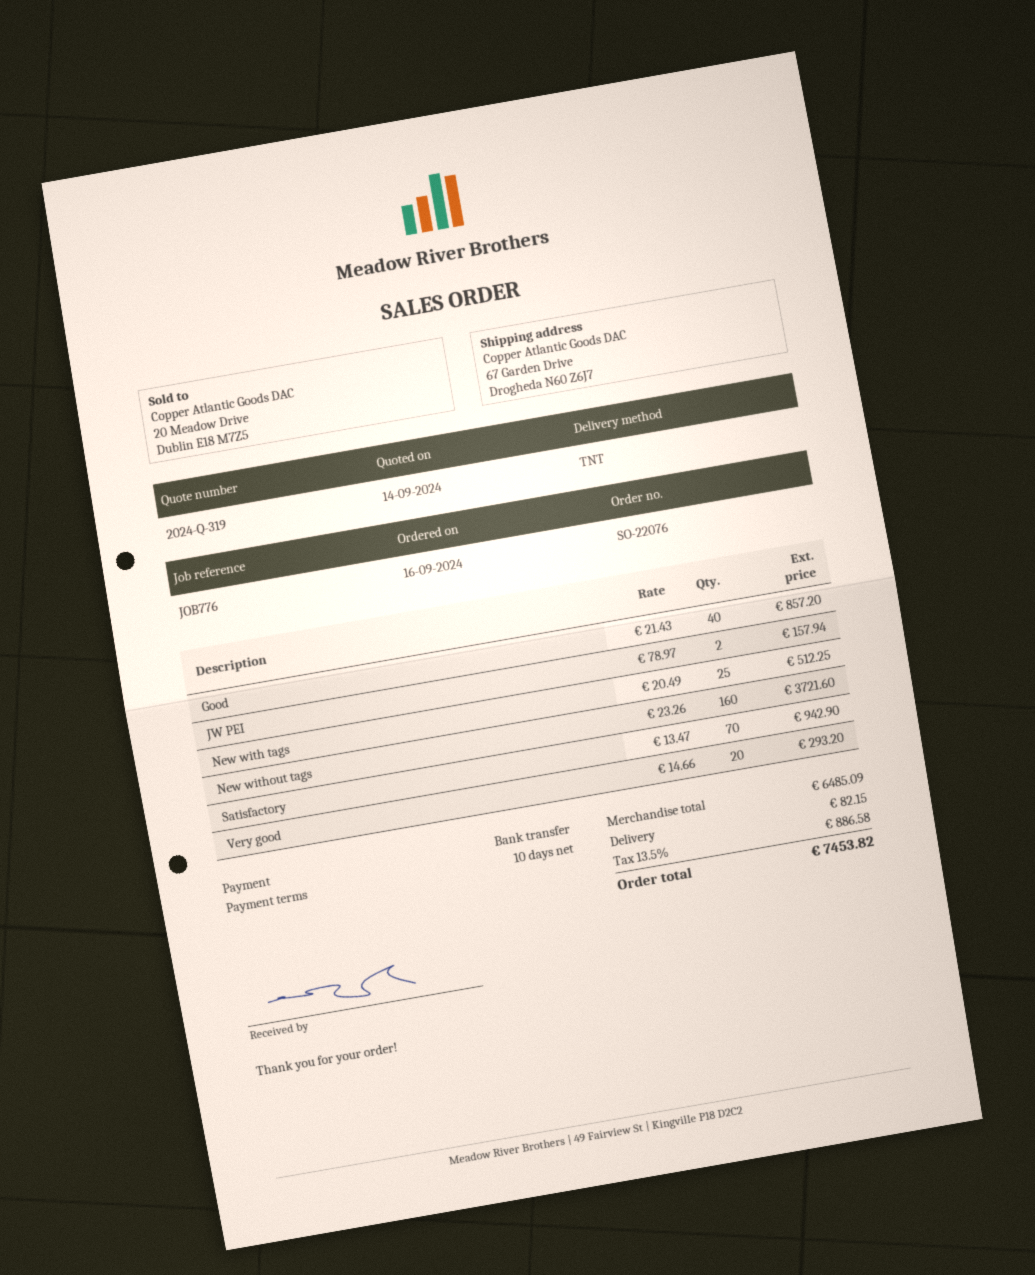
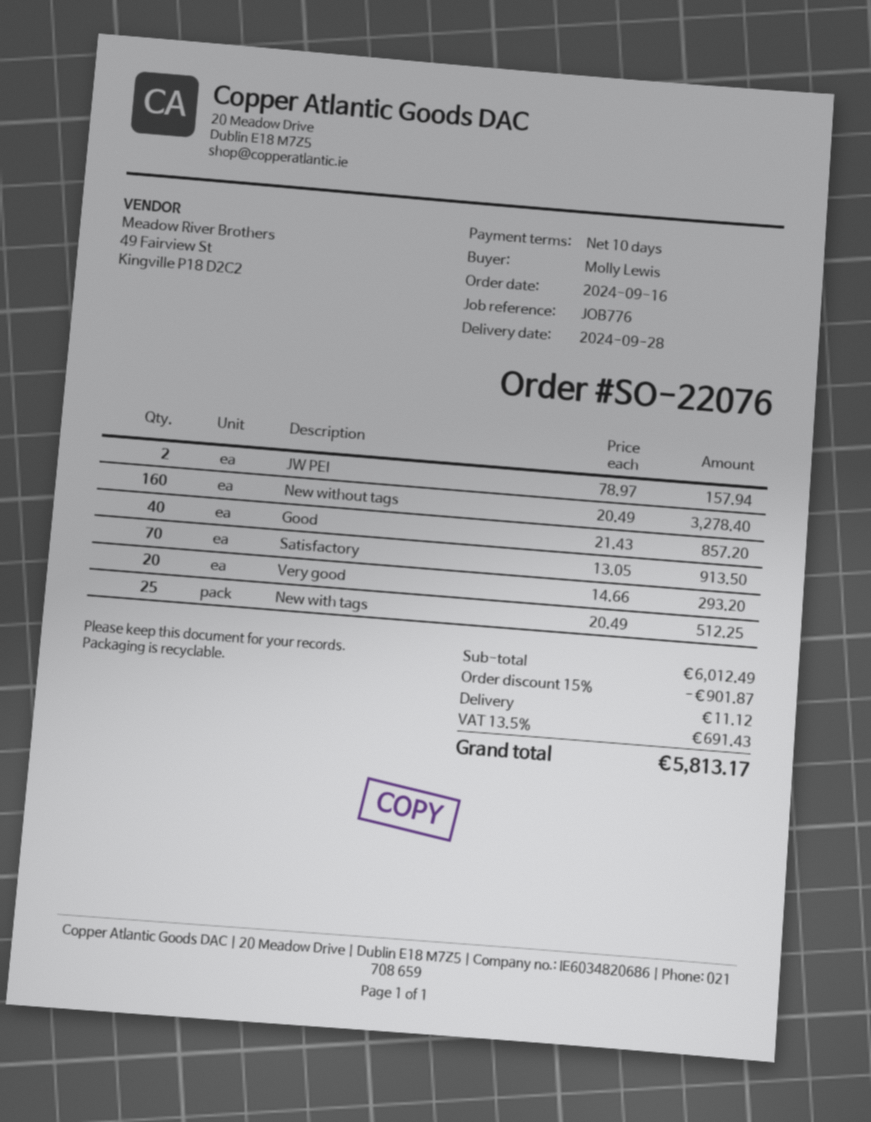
New without tags: 160 x 23.26 = 3721.60 -> 160 x 20.49 = 3278.40
Satisfactory: 70 x 13.47 = 942.90 -> 70 x 13.05 = 913.50
subtotal: 6485.09 -> 6012.49
discount: none -> 15% = 901.87
shipping: 82.15 -> 11.12
tax: 13.5% = 886.58 -> 13.5% = 691.43
total: 7453.82 -> 5813.17

